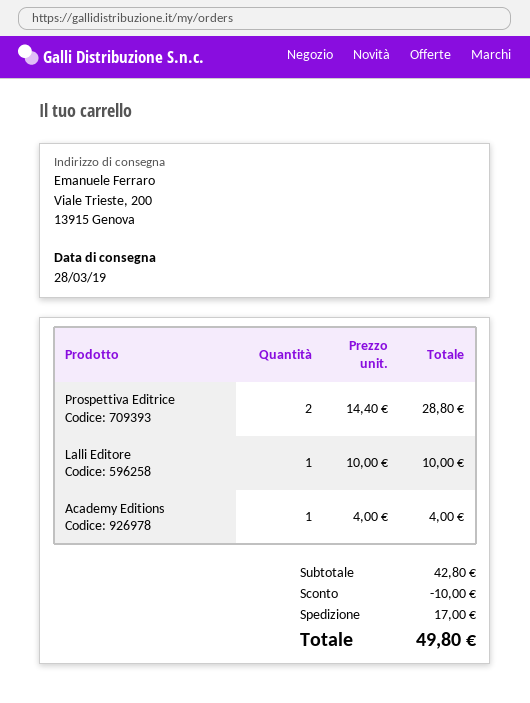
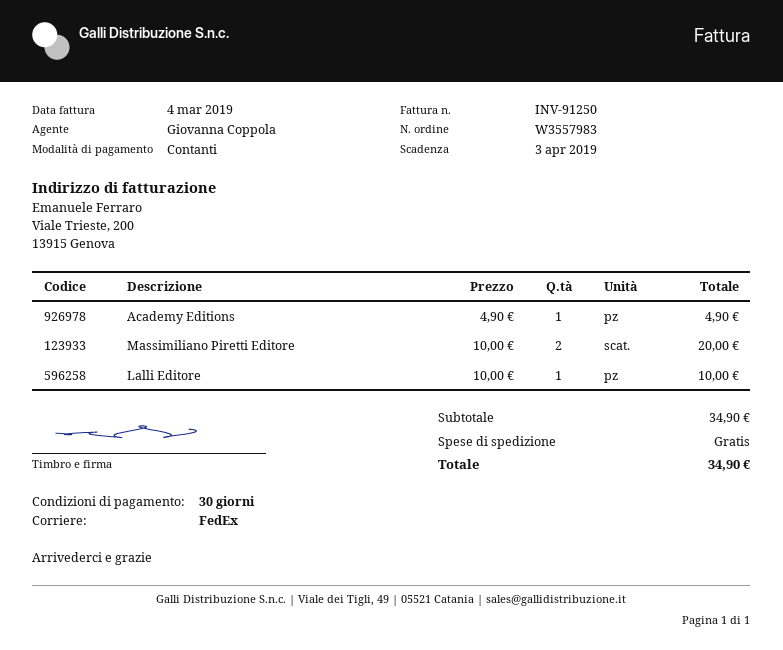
Prospettiva Editrice: 2 x 14.40 = 28.80 -> none
Academy Editions: 1 x 4.00 = 4.00 -> 1 x 4.90 = 4.90
Massimiliano Piretti Editore: none -> 2 x 10.00 = 20.00
subtotal: 42.80 -> 34.90
discount: 10.00 -> none
shipping: 17.00 -> 0.00
total: 49.80 -> 34.90

